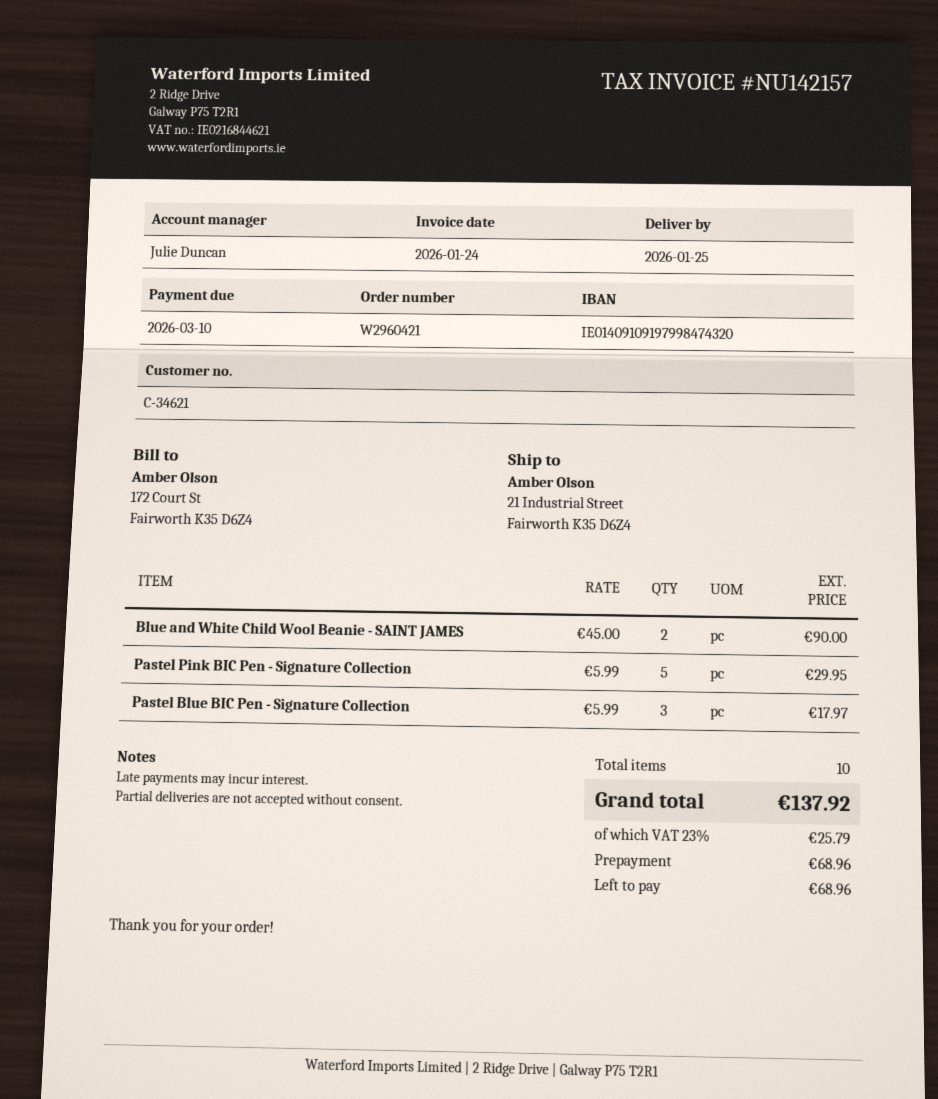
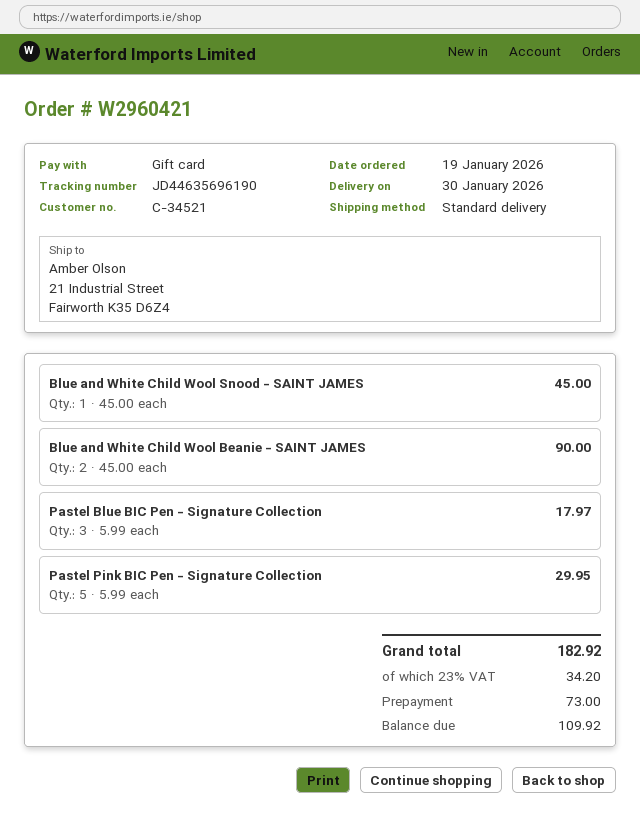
delivery date: 2026-01-25 -> 2026-01-30
customer number: C-34621 -> C-34521
Blue and White Child Wool Snood - SAINT JAMES: none -> 1 x 45.00 = 45.00
tax: 23% = 25.79 -> 23% = 34.20
total: 137.92 -> 182.92
deposit: 68.96 -> 73.00
balance: 68.96 -> 109.92

